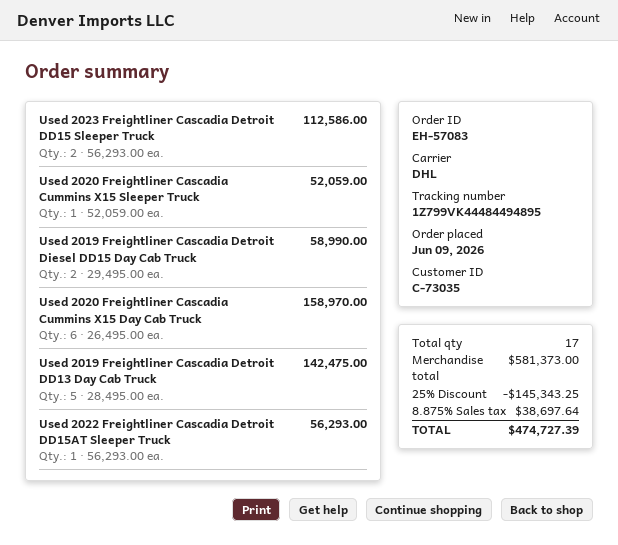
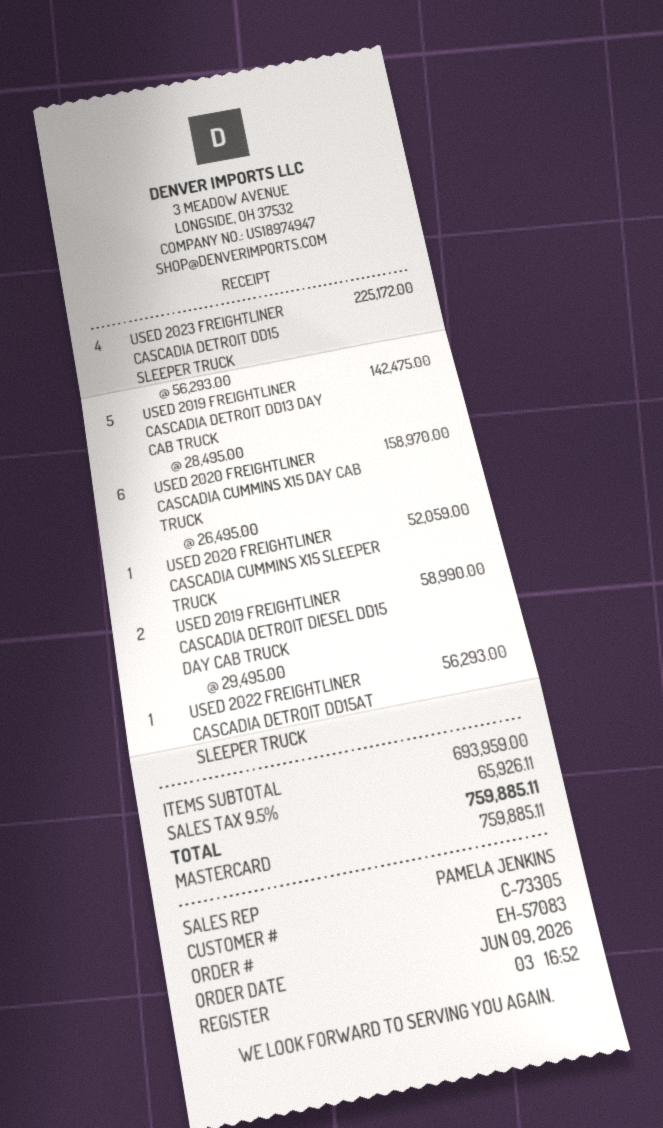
customer number: C-73035 -> C-73305
Used 2023 Freightliner Cascadia Detroit DD15 Sleeper Truck: 2 x 56293.00 = 112586.00 -> 4 x 56293.00 = 225172.00
subtotal: 581373.00 -> 693959.00
discount: 25% = 145343.25 -> none
tax: 8.875% = 38697.64 -> 9.5% = 65926.11
total: 474727.39 -> 759885.11

